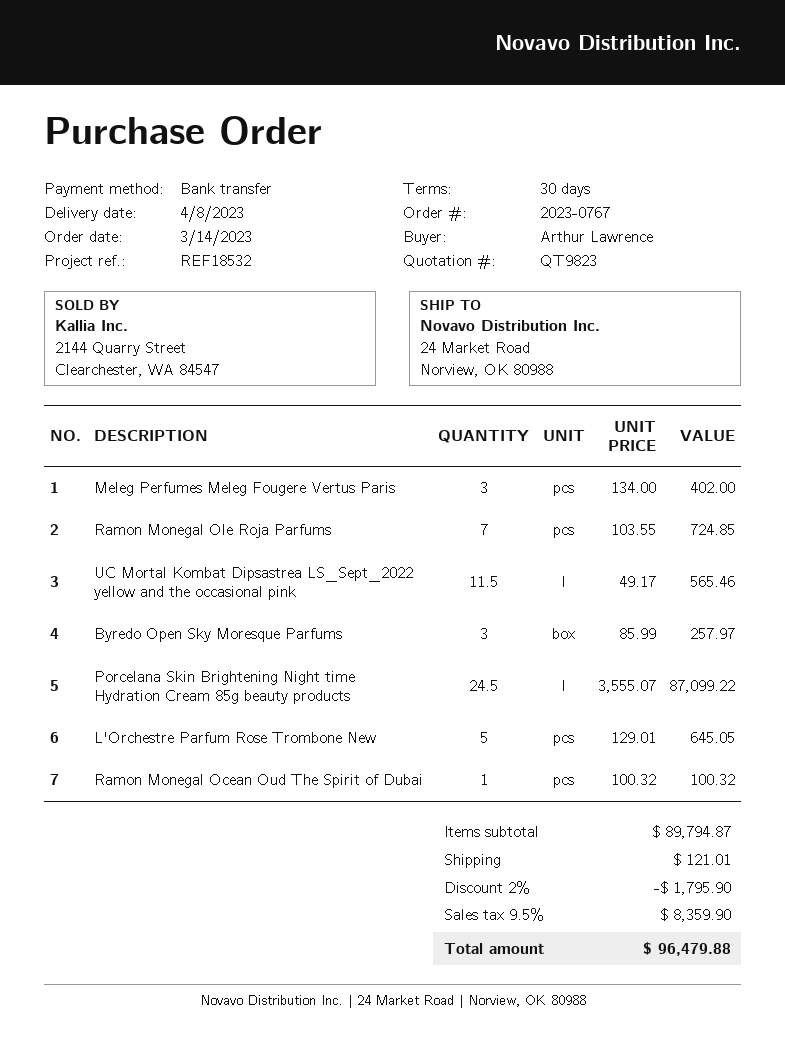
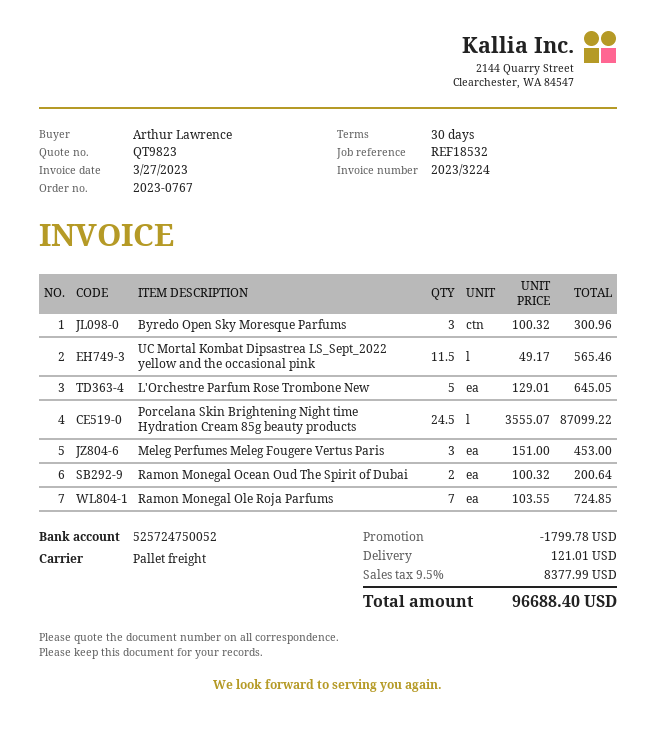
Meleg Perfumes Meleg Fougere Vertus Paris: 3 x 134.00 = 402.00 -> 3 x 151.00 = 453.00
Byredo Open Sky Moresque Parfums: 3 x 85.99 = 257.97 -> 3 x 100.32 = 300.96
Ramon Monegal Ocean Oud The Spirit of Dubai: 1 x 100.32 = 100.32 -> 2 x 100.32 = 200.64
discount: 1795.90 -> 1799.78
tax: 9.5% = 8359.90 -> 9.5% = 8377.99
total: 96479.88 -> 96688.40

